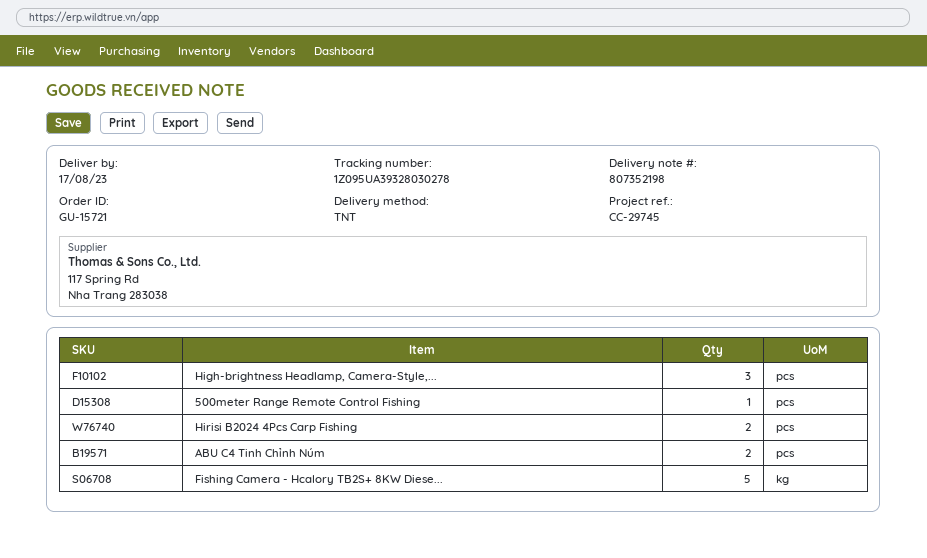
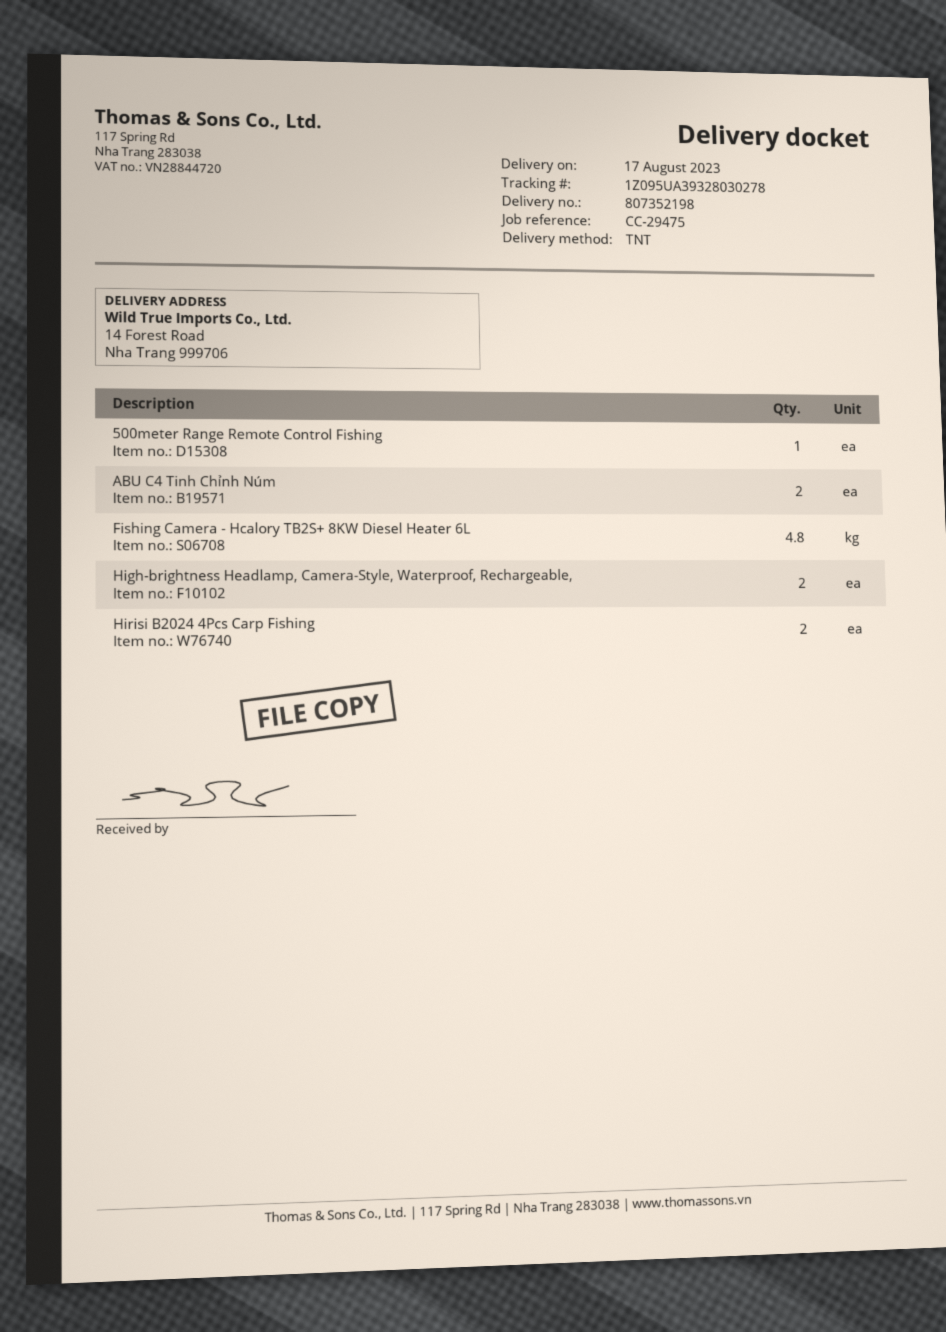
reference: CC-29745 -> CC-29475
High-brightness Headlamp, Camera-Style,...: 3 -> 2
Fishing Camera - Hcalory TB2S+ 8KW Diese...: 5 -> 4.8

